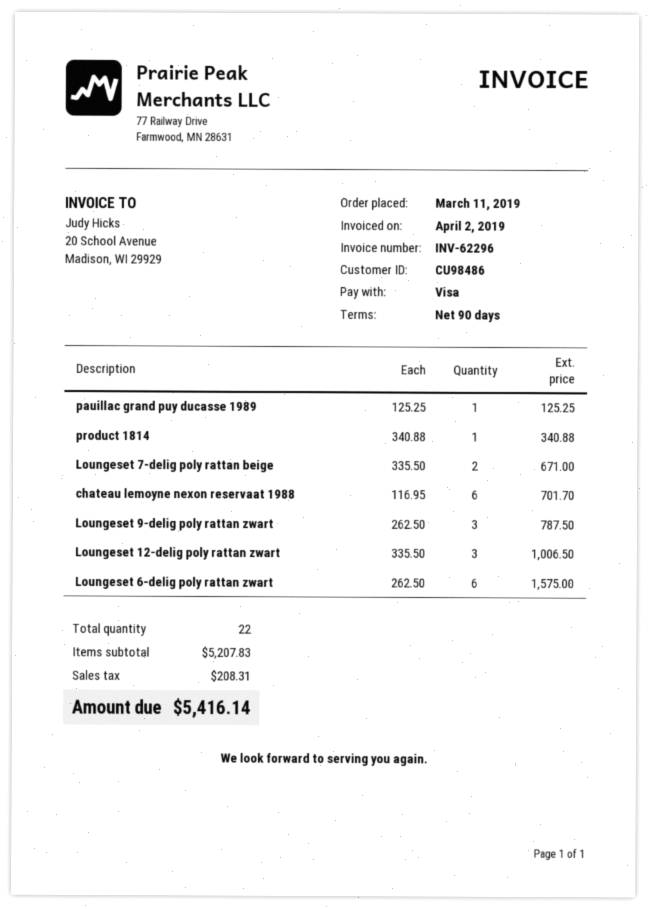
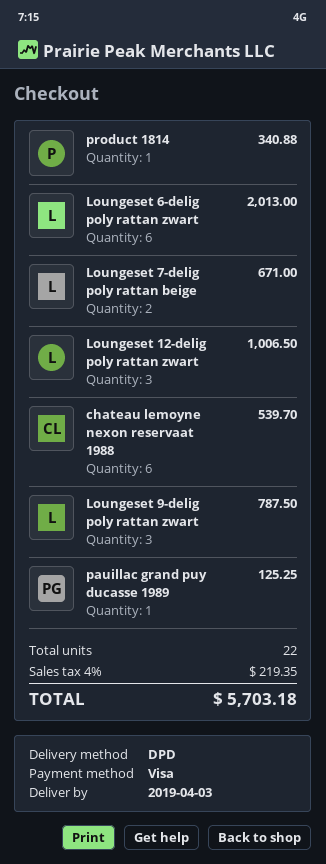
chateau lemoyne nexon reservaat 1988: 6 for 701.70 -> 6 for 539.70
Loungeset 6-delig poly rattan zwart: 6 for 1575.00 -> 6 for 2013.00
tax: 208.31 -> 219.35
total: 5416.14 -> 5703.18

